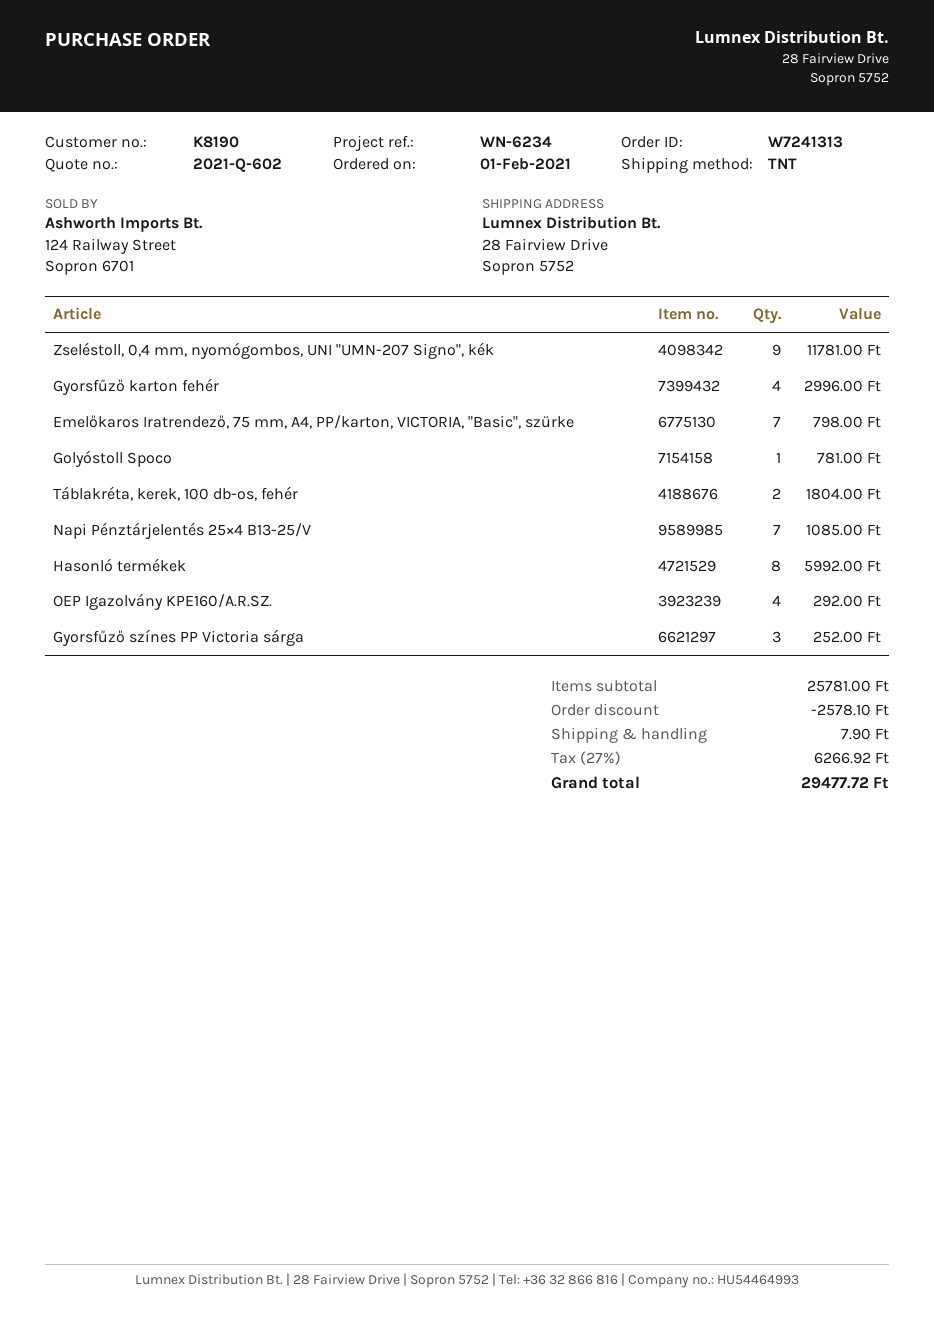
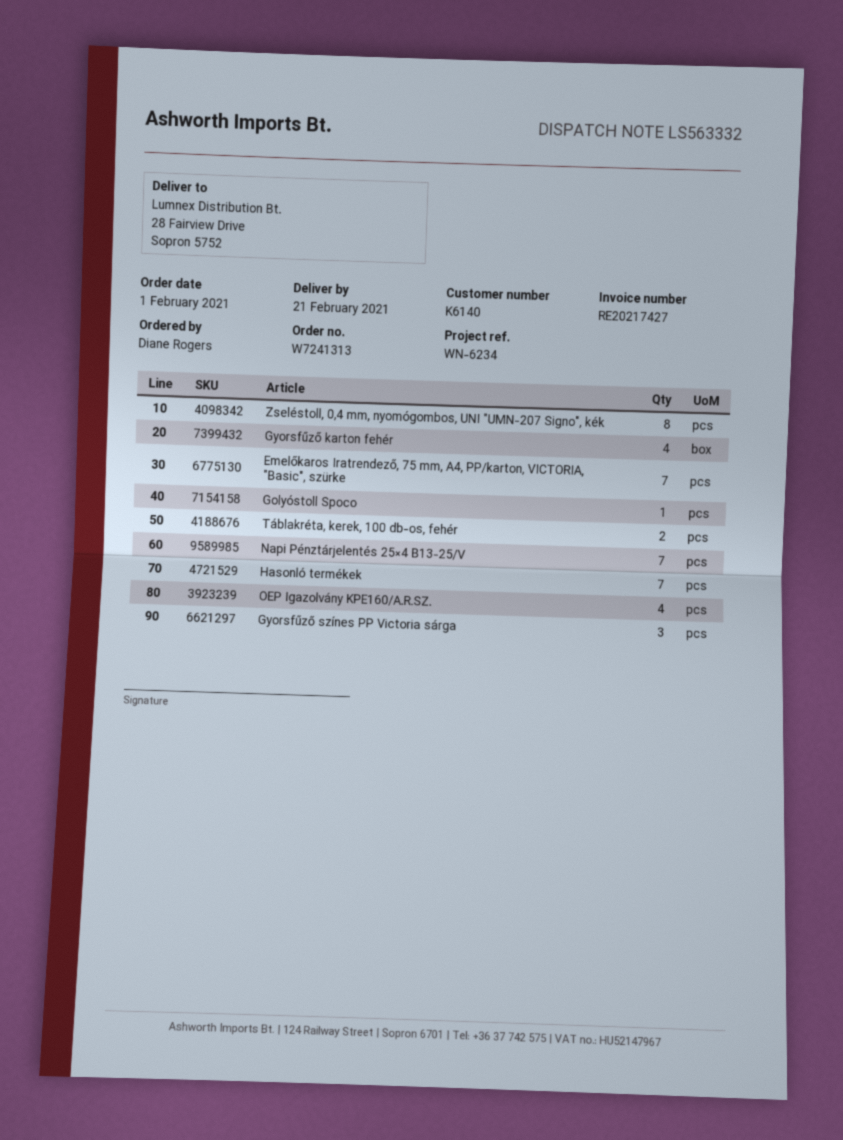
customer number: K8190 -> K6140
Zseléstoll, 0,4 mm, nyomógombos, UNI "UMN-207 Signo", kék: 9 -> 8
Hasonló termékek: 8 -> 7

